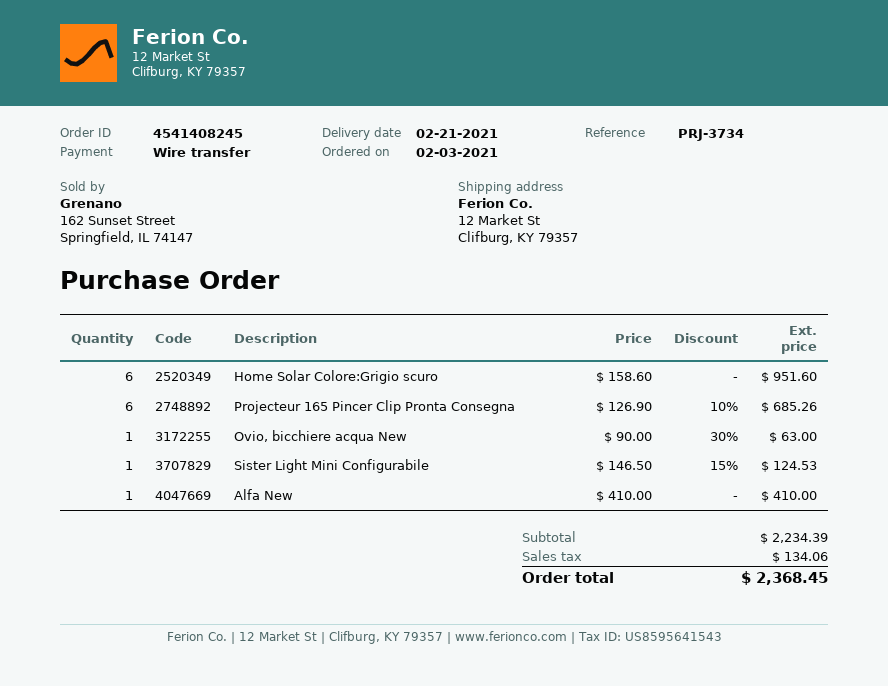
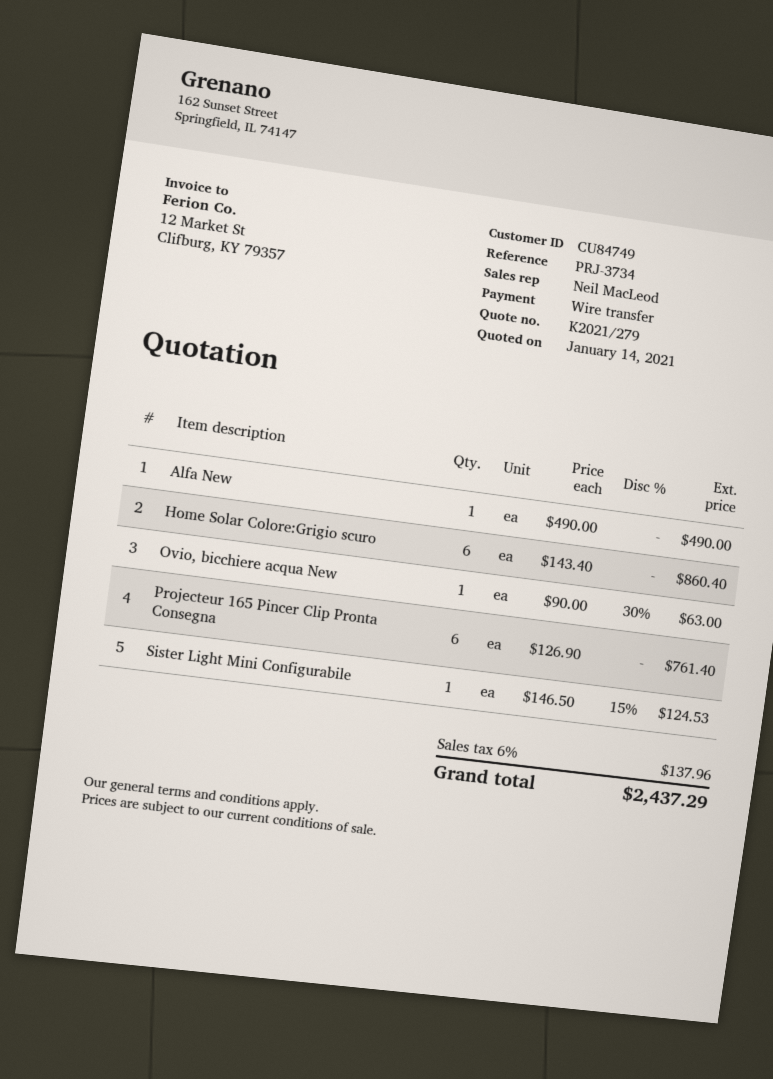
Home Solar Colore:Grigio scuro: 6 x 158.60 = 951.60 -> 6 x 143.40 = 860.40
Projecteur 165 Pincer Clip Pronta Consegna: 6 x 126.90 - 10% = 685.26 -> 6 x 126.90 = 761.40
Alfa New: 1 x 410.00 = 410.00 -> 1 x 490.00 = 490.00
tax: 134.06 -> 137.96
total: 2368.45 -> 2437.29

